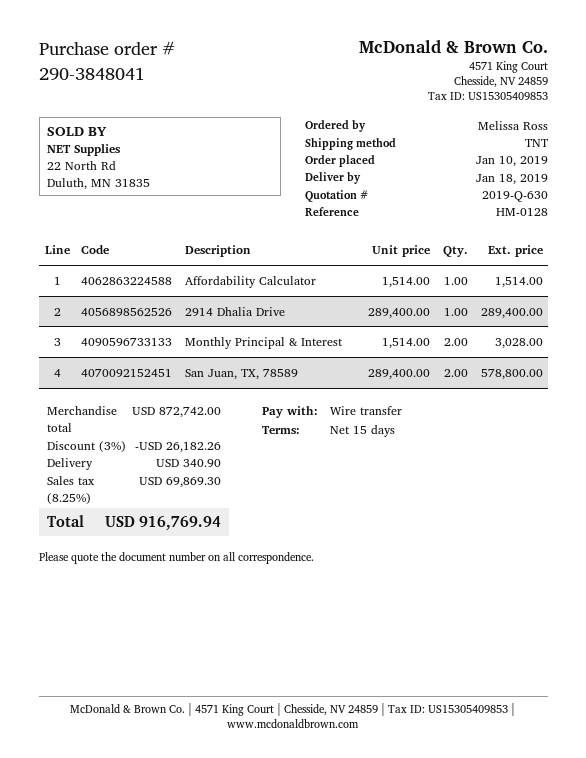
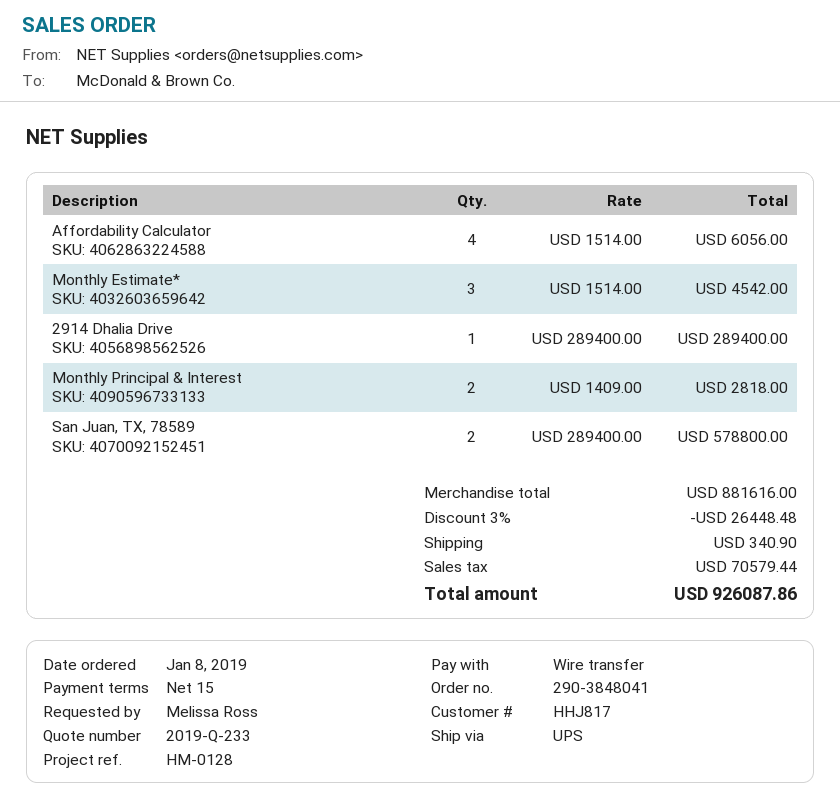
quote number: 2019-Q-630 -> 2019-Q-233
order date: 2019-01-10 -> 2019-01-08
shipping method: TNT -> UPS
Affordability Calculator: 1 x 1514.00 = 1514.00 -> 4 x 1514.00 = 6056.00
Monthly Principal & Interest: 2 x 1514.00 = 3028.00 -> 2 x 1409.00 = 2818.00
Monthly Estimate*: none -> 3 x 1514.00 = 4542.00
subtotal: 872742.00 -> 881616.00
discount: 3% = 26182.26 -> 3% = 26448.48
tax: 69869.30 -> 70579.44
total: 916769.94 -> 926087.86

